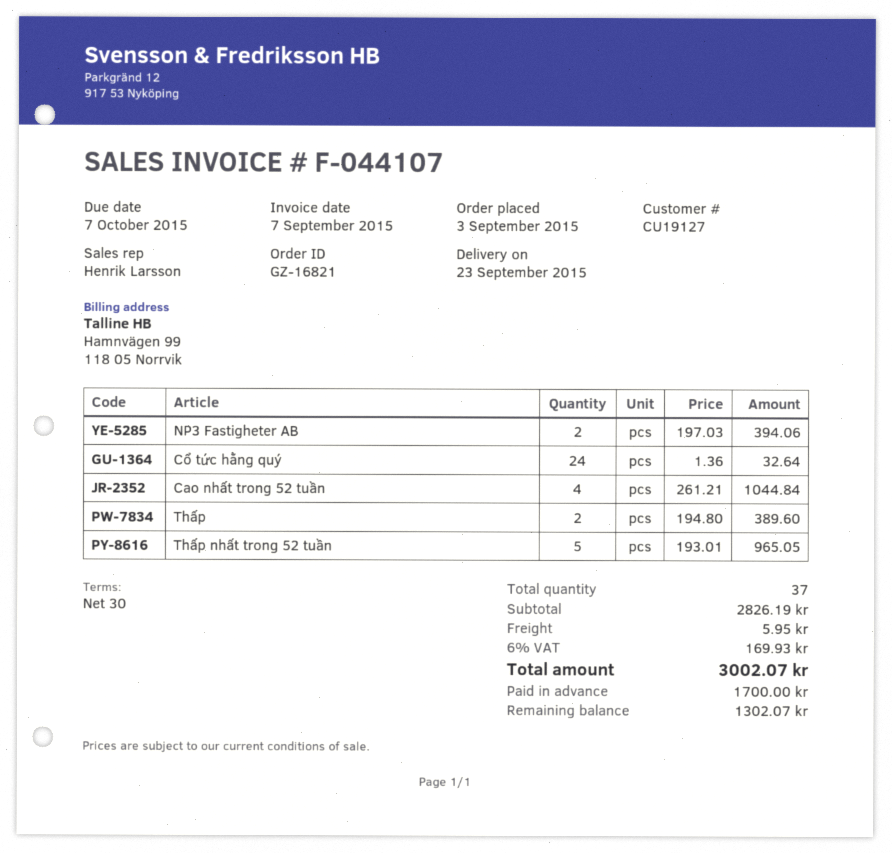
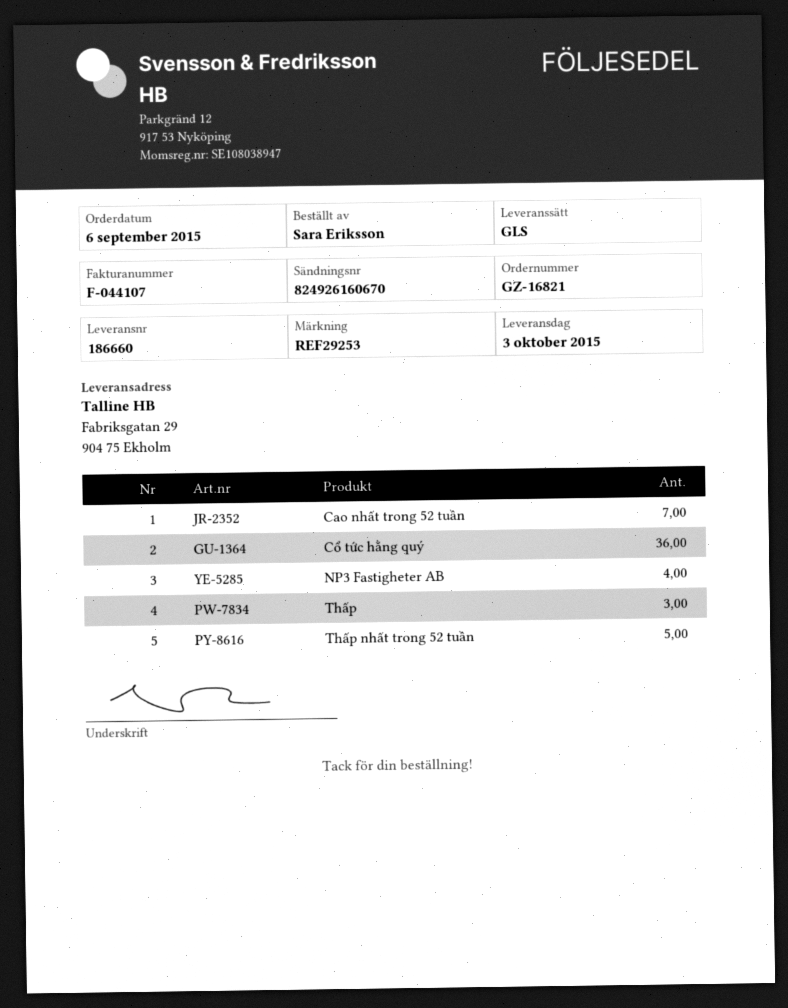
order date: 2015-09-03 -> 2015-09-06
delivery date: 2015-09-23 -> 2015-10-03
NP3 Fastigheter AB: 2 -> 4
Cổ tức hằng quý: 24 -> 36
Cao nhất trong 52 tuần: 4 -> 7
Thấp: 2 -> 3

